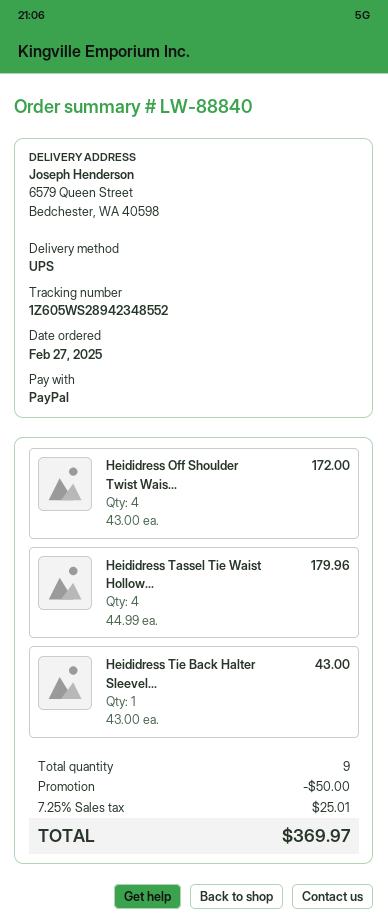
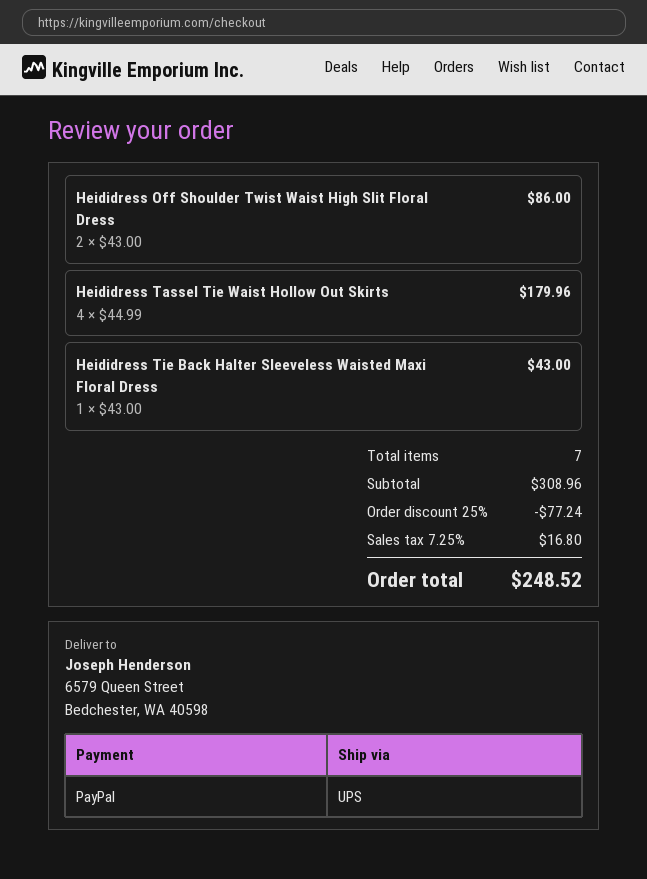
Heididress Off Shoulder Twist Wais...: 4 x 43.00 = 172.00 -> 2 x 43.00 = 86.00
total quantity: 9 -> 7
discount: 50.00 -> 77.24
tax: 7.25% = 25.01 -> 7.25% = 16.80
total: 369.97 -> 248.52

